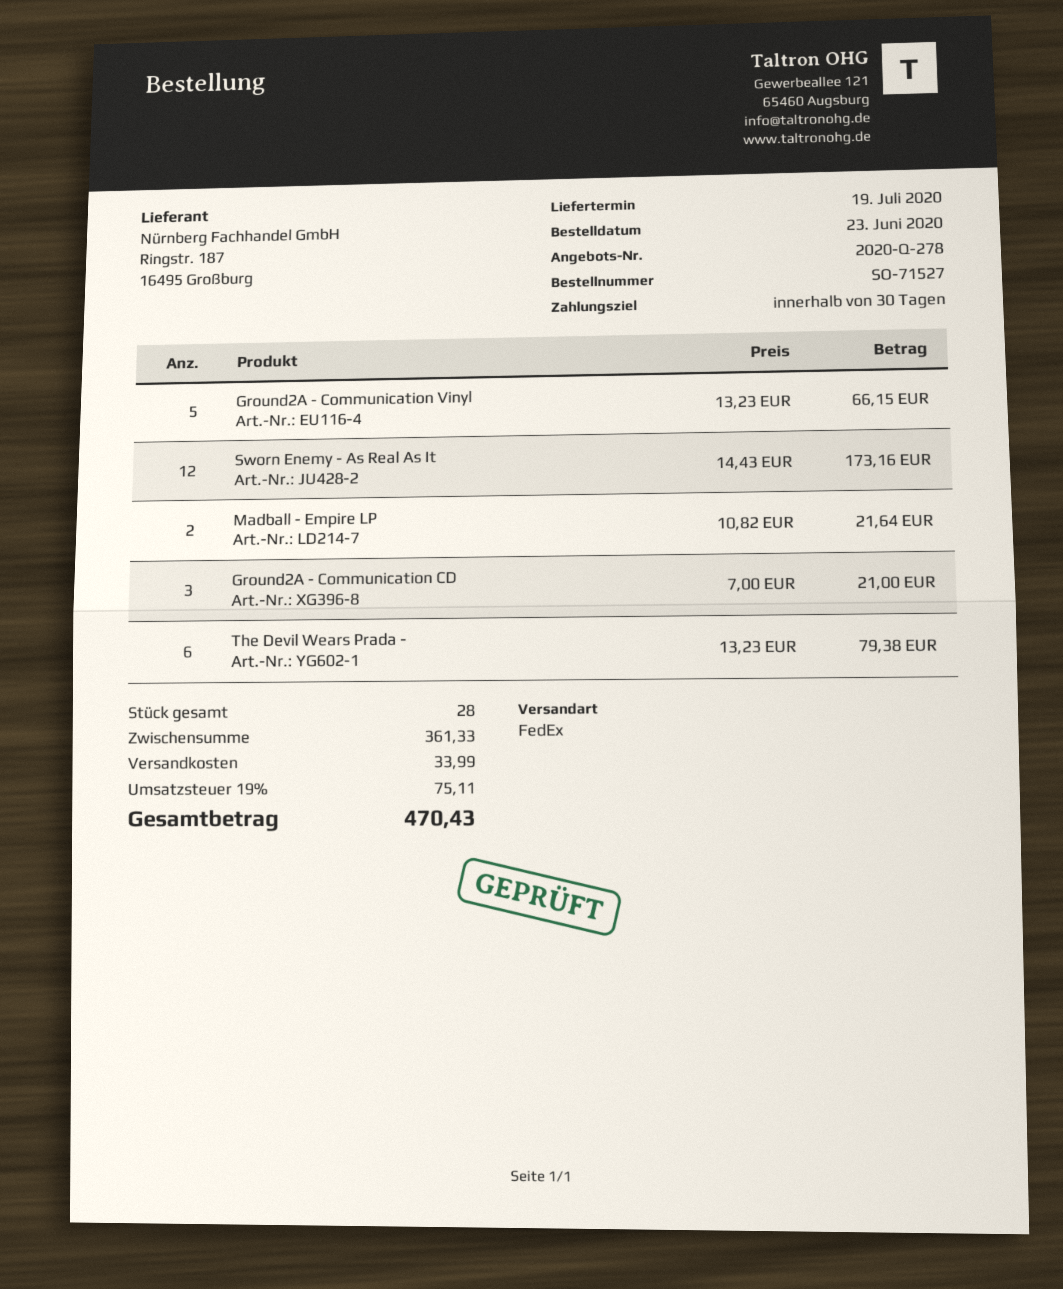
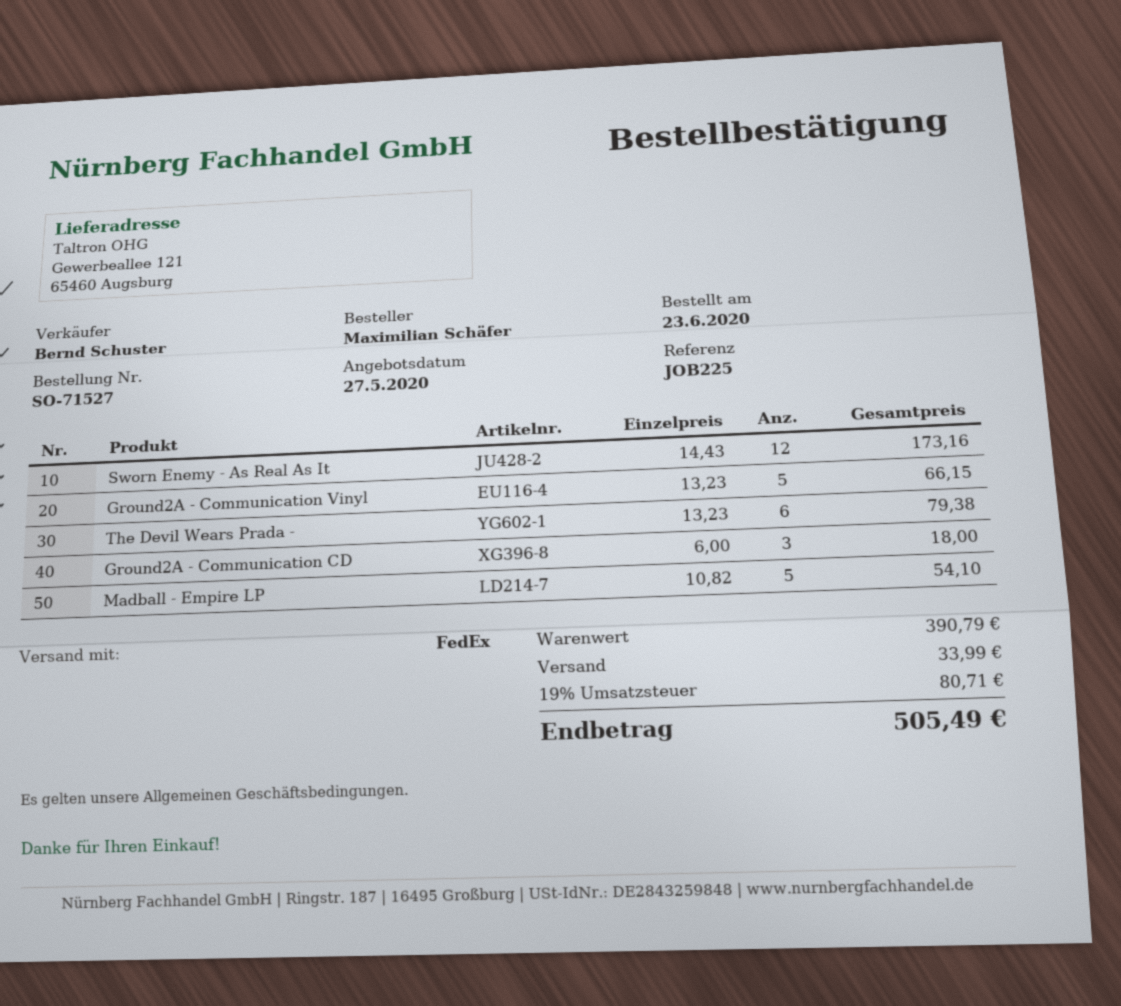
Madball - Empire LP: 2 x 10.82 = 21.64 -> 5 x 10.82 = 54.10
Ground2A - Communication CD: 3 x 7.00 = 21.00 -> 3 x 6.00 = 18.00
subtotal: 361.33 -> 390.79
tax: 19% = 75.11 -> 19% = 80.71
total: 470.43 -> 505.49

